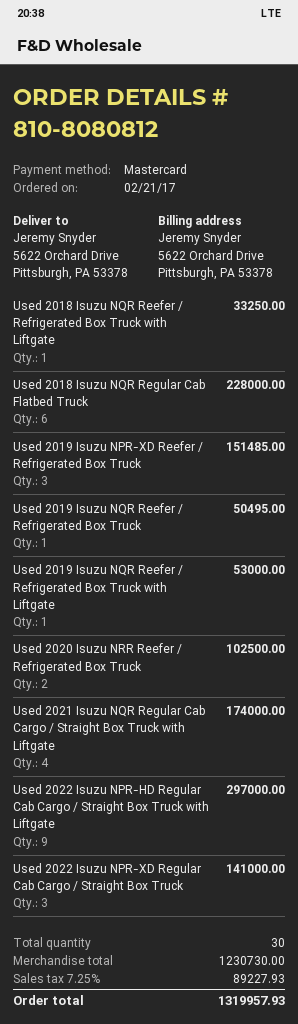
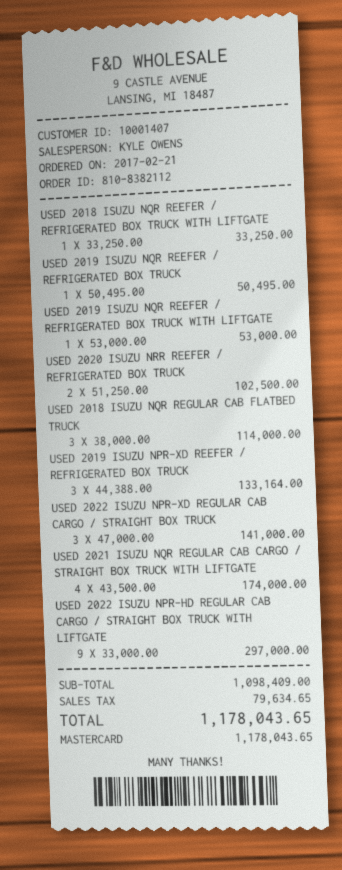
order number: 810-8080812 -> 810-8382112
Used 2018 Isuzu NQR Regular Cab Flatbed Truck: 6 for 228000.00 -> 3 for 114000.00
Used 2019 Isuzu NPR-XD Reefer / Refrigerated Box Truck: 3 for 151485.00 -> 3 for 133164.00
subtotal: 1230730.00 -> 1098409.00
tax: 89227.93 -> 79634.65
total: 1319957.93 -> 1178043.65

